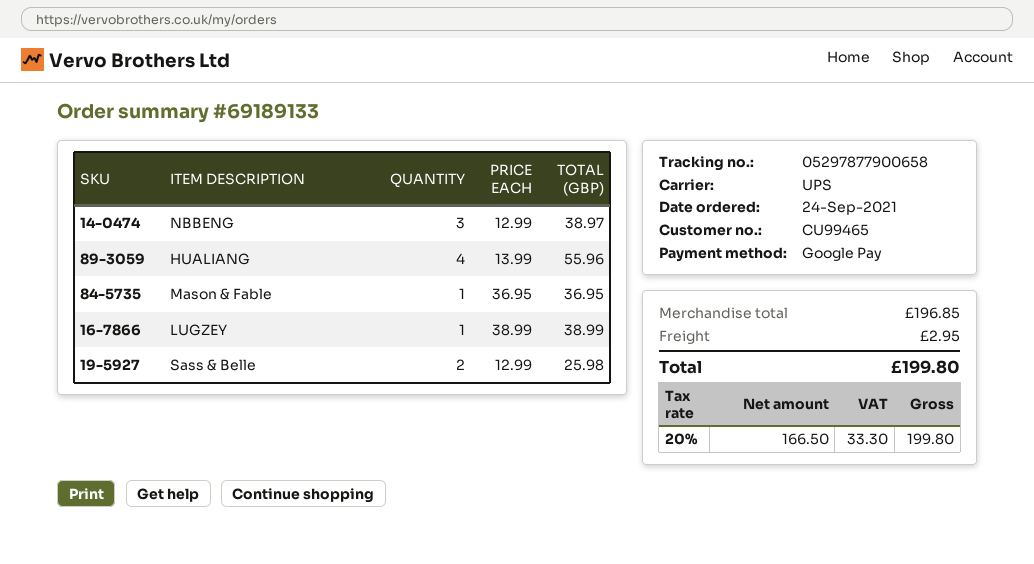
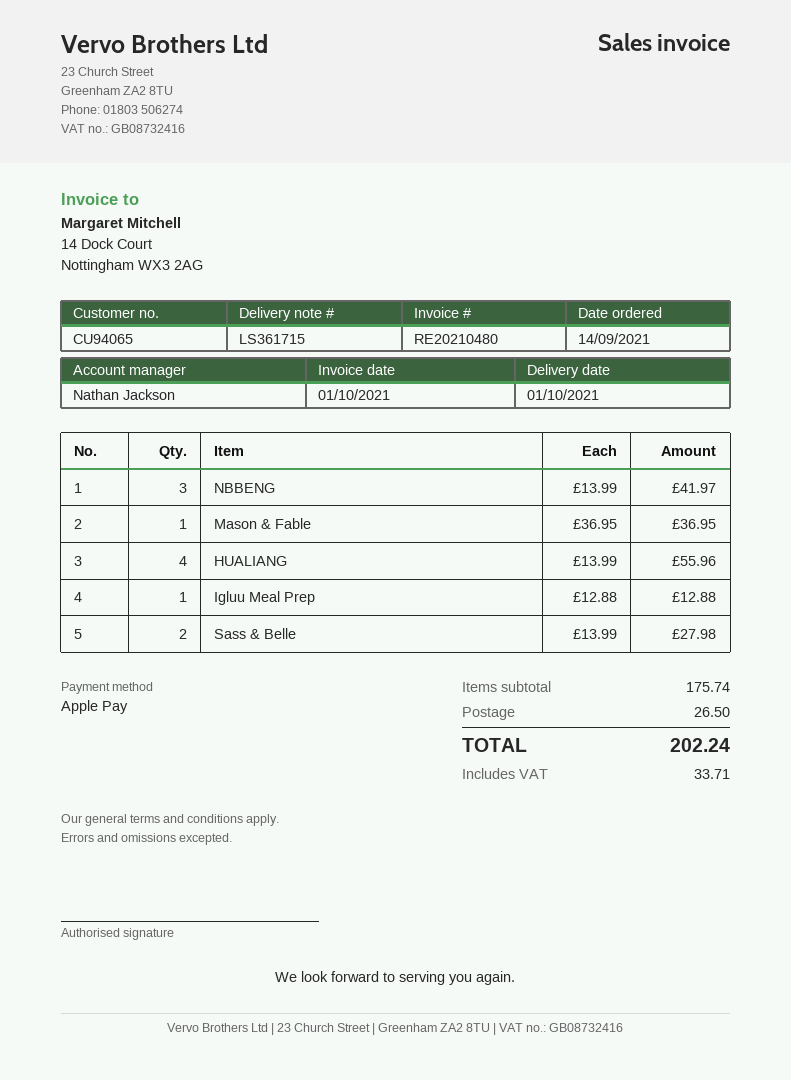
order date: 2021-09-24 -> 2021-09-14
customer number: CU99465 -> CU94065
payment method: Google Pay -> Apple Pay
NBBENG: 3 x 12.99 = 38.97 -> 3 x 13.99 = 41.97
LUGZEY: 1 x 38.99 = 38.99 -> none
Sass & Belle: 2 x 12.99 = 25.98 -> 2 x 13.99 = 27.98
Igluu Meal Prep: none -> 1 x 12.88 = 12.88
subtotal: 196.85 -> 175.74
shipping: 2.95 -> 26.50
tax: 33.30 -> 33.71
total: 199.80 -> 202.24

